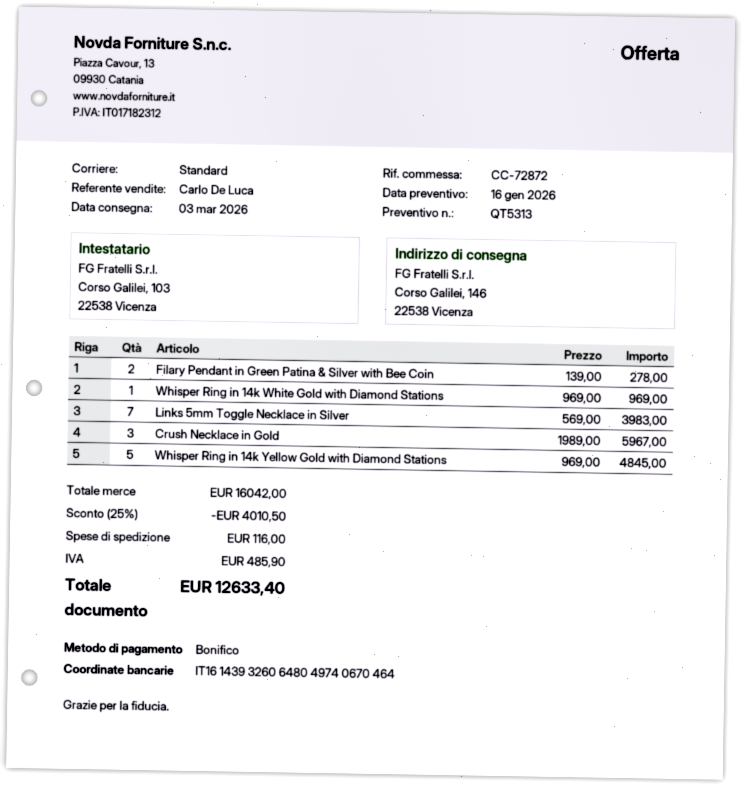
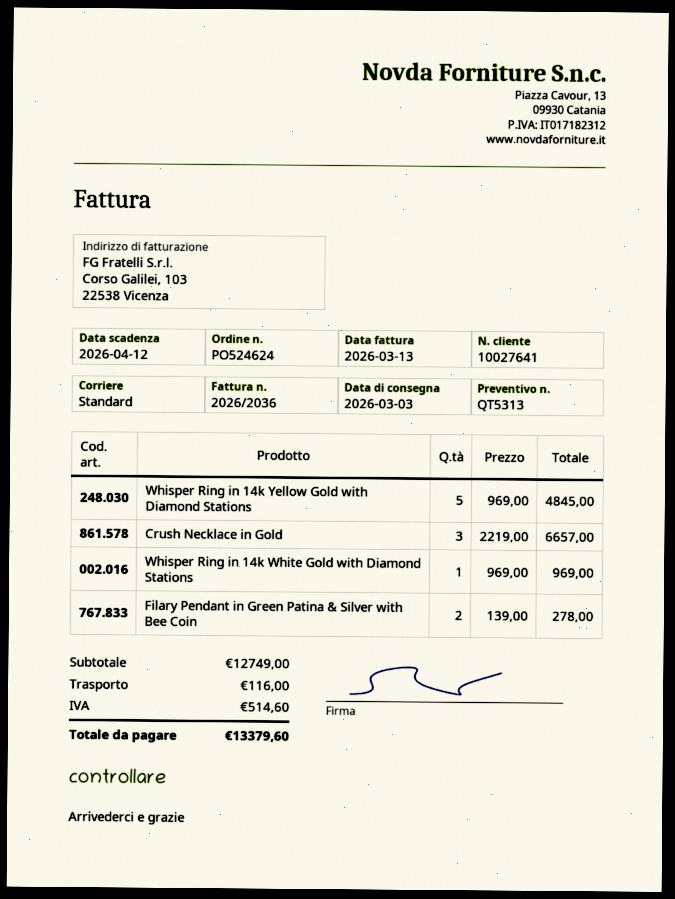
Links 5mm Toggle Necklace in Silver: 7 x 569.00 = 3983.00 -> none
Crush Necklace in Gold: 3 x 1989.00 = 5967.00 -> 3 x 2219.00 = 6657.00
subtotal: 16042.00 -> 12749.00
discount: 25% = 4010.50 -> none
tax: 485.90 -> 514.60
total: 12633.40 -> 13379.60

